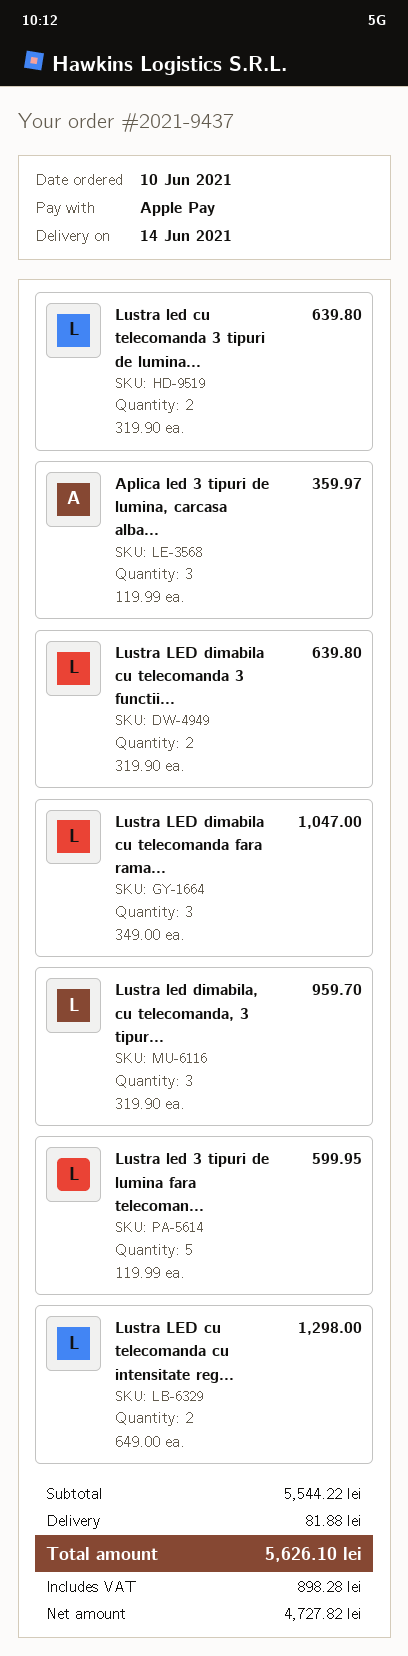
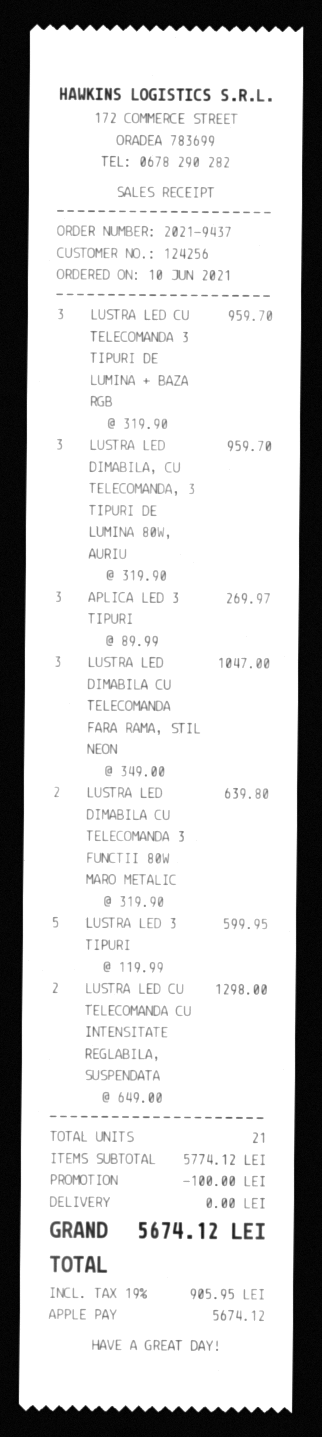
Lustra led cu telecomanda 3 tipuri de lumina...: 2 x 319.90 = 639.80 -> 3 x 319.90 = 959.70
Aplica led 3 tipuri de lumina, carcasa alba...: 3 x 119.99 = 359.97 -> 3 x 89.99 = 269.97
subtotal: 5544.22 -> 5774.12
discount: none -> 100.00
shipping: 81.88 -> 0.00
tax: 898.28 -> 905.95
total: 5626.10 -> 5674.12

